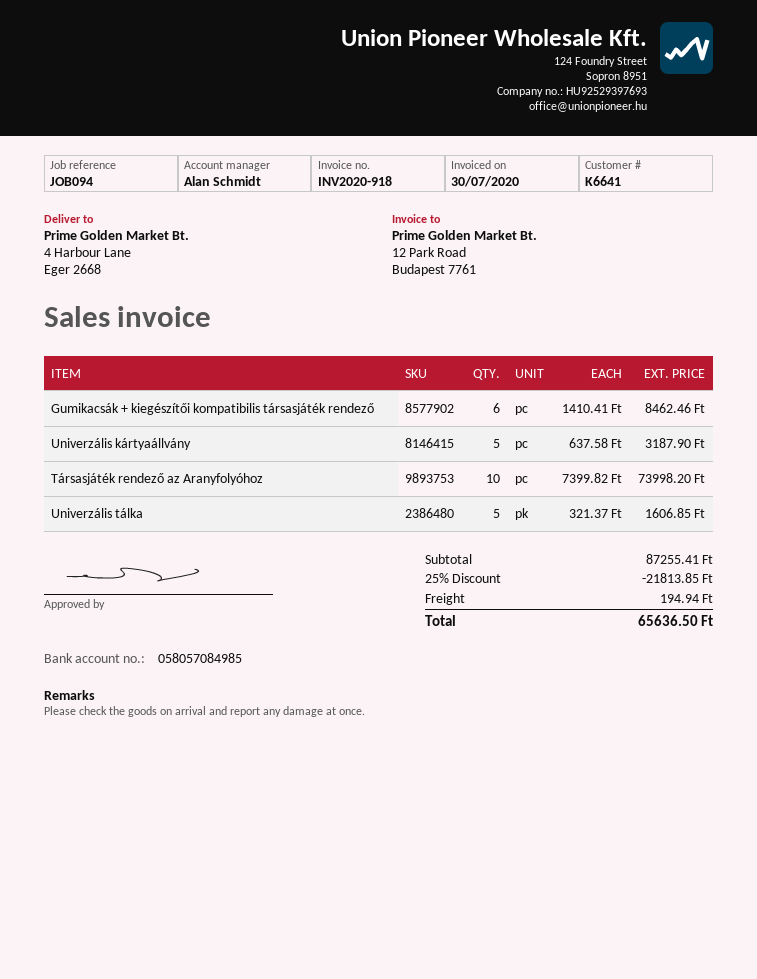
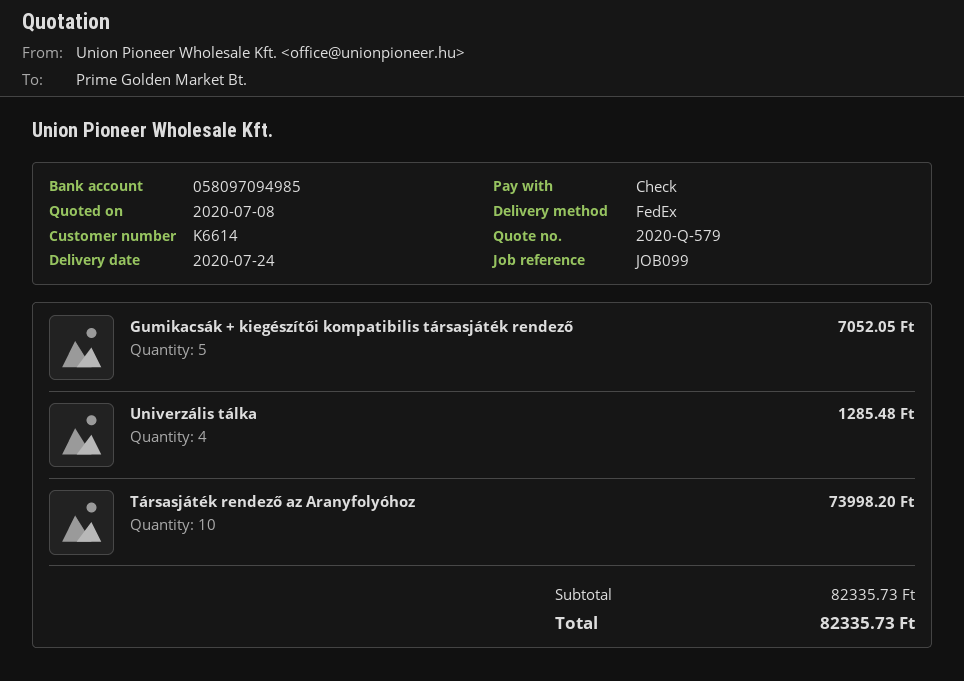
customer number: K6641 -> K6614
reference: JOB094 -> JOB099
bank account: 058057084985 -> 058097094985
Gumikacsák + kiegészítői kompatibilis társasjáték rendező: 6 for 8462.46 -> 5 for 7052.05
Univerzális kártyaállvány: 5 for 3187.90 -> none
Univerzális tálka: 5 for 1606.85 -> 4 for 1285.48
subtotal: 87255.41 -> 82335.73
discount: 25% = 21813.85 -> none
shipping: 194.94 -> none
total: 65636.50 -> 82335.73

